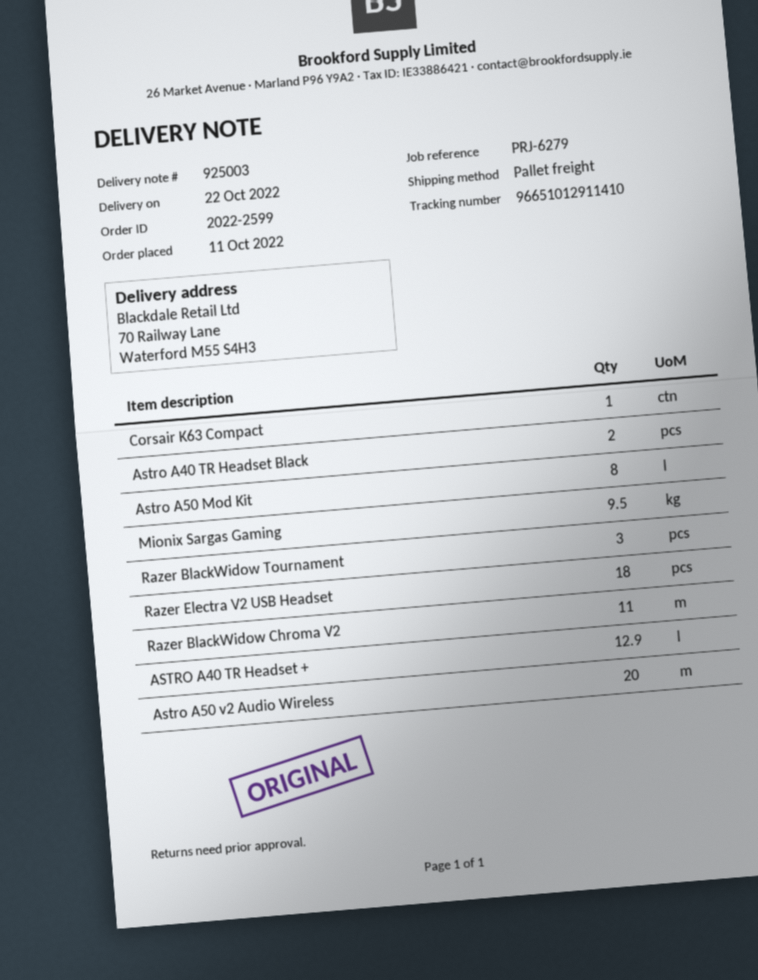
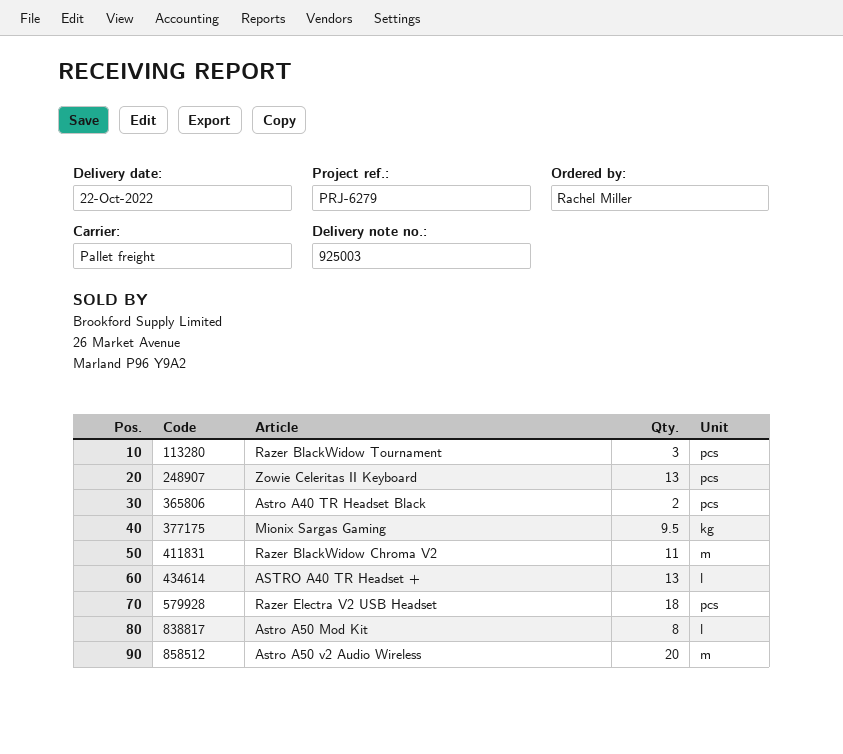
Corsair K63 Compact: 1 -> none
ASTRO A40 TR Headset +: 12.9 -> 13
Zowie Celeritas II Keyboard: none -> 13

